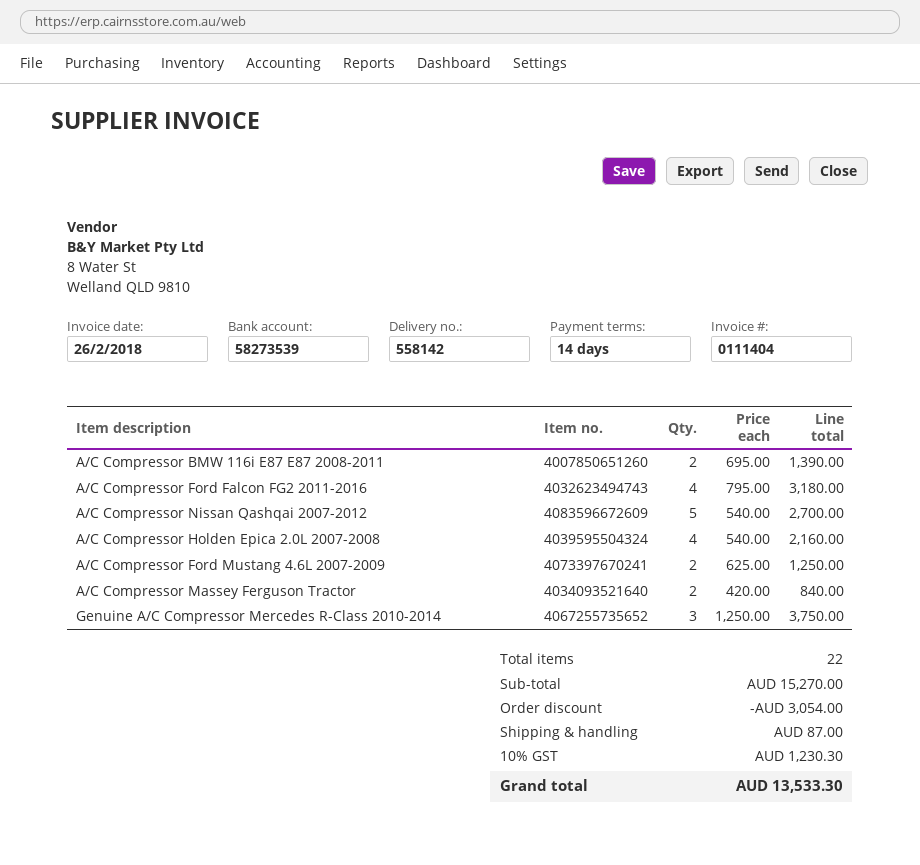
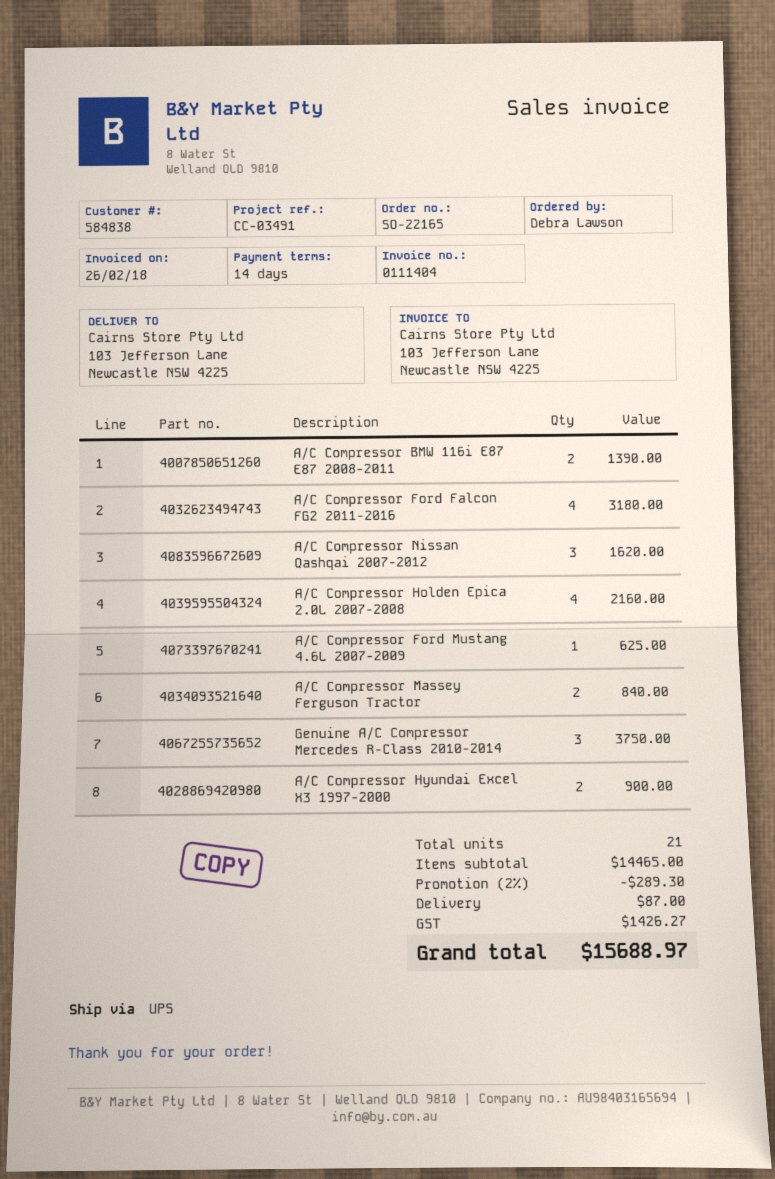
A/C Compressor Nissan Qashqai 2007-2012: 5 for 2700.00 -> 3 for 1620.00
A/C Compressor Ford Mustang 4.6L 2007-2009: 2 for 1250.00 -> 1 for 625.00
A/C Compressor Hyundai Excel X3 1997-2000: none -> 2 for 900.00
total quantity: 22 -> 21
subtotal: 15270.00 -> 14465.00
discount: 3054.00 -> 289.30
tax: 1230.30 -> 1426.27
total: 13533.30 -> 15688.97

